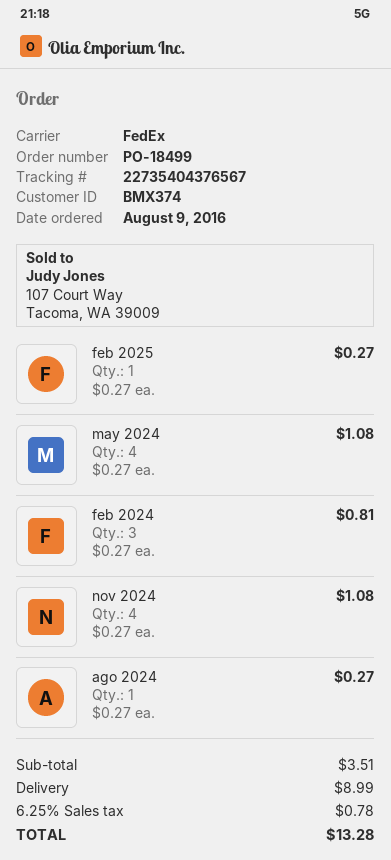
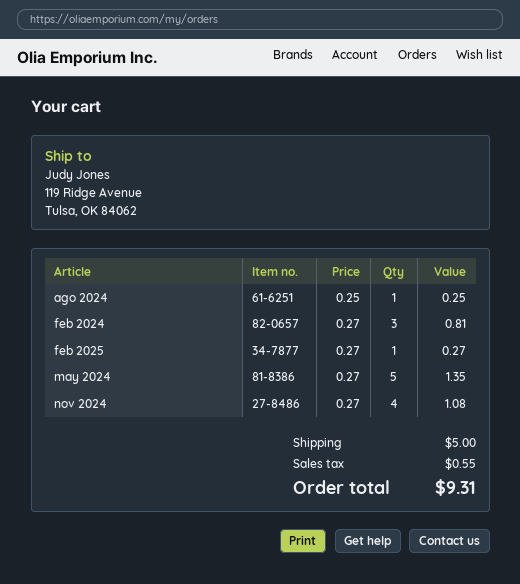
may 2024: 4 x 0.27 = 1.08 -> 5 x 0.27 = 1.35
ago 2024: 1 x 0.27 = 0.27 -> 1 x 0.25 = 0.25
shipping: 8.99 -> 5.00
tax: 0.78 -> 0.55
total: 13.28 -> 9.31

